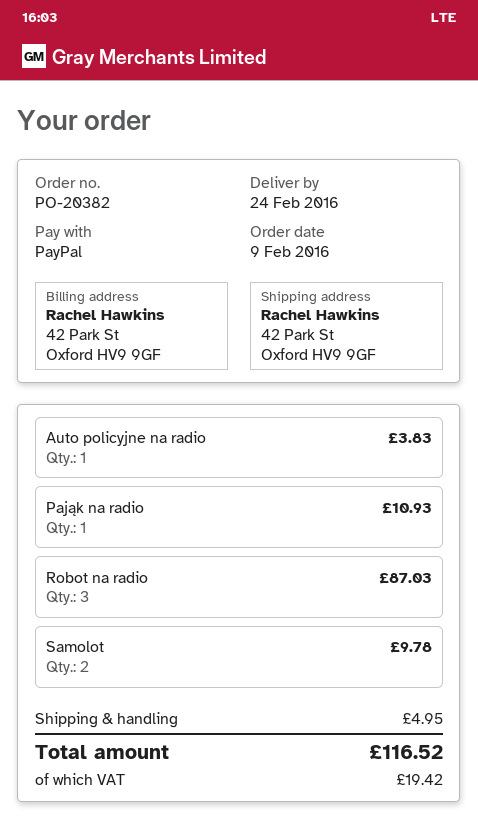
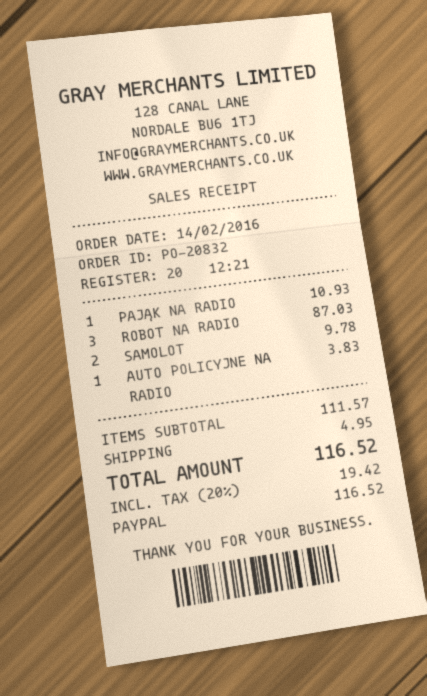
order number: PO-20382 -> PO-20832
order date: 2016-02-09 -> 2016-02-14

